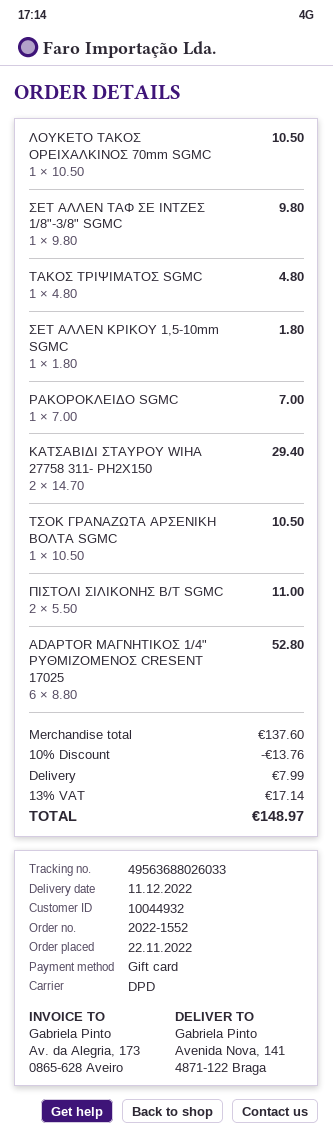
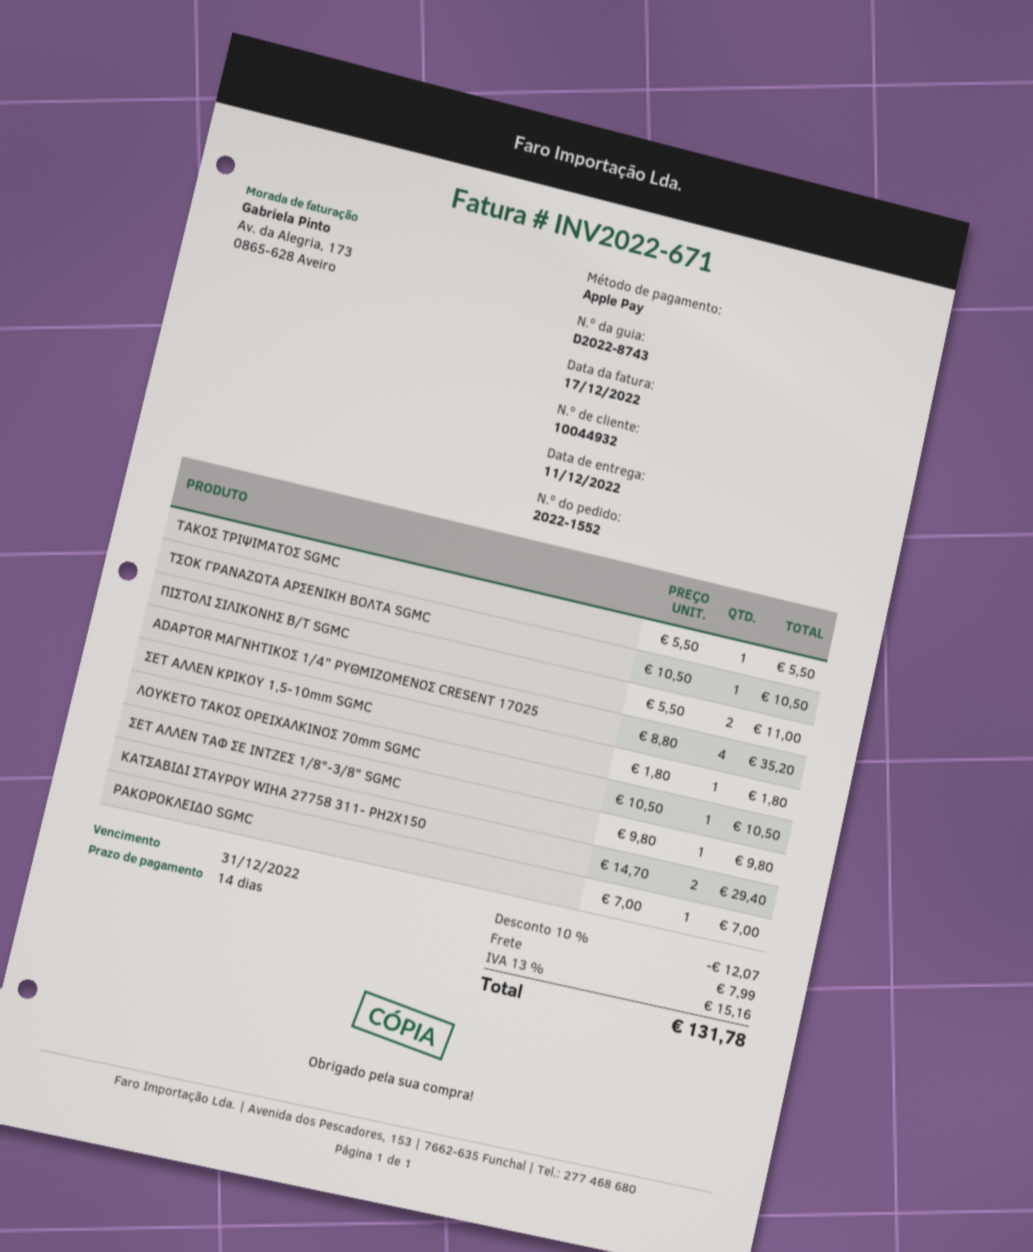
payment method: gift card -> Apple Pay
ΤΑΚΟΣ ΤΡΙΨΙΜΑΤΟΣ SGMC: 1 x 4.80 = 4.80 -> 1 x 5.50 = 5.50
ADAPTOR ΜΑΓΝΗΤΙΚΟΣ 1/4" ΡΥΘΜΙΖΟΜΕΝΟΣ CRESENT 17025: 6 x 8.80 = 52.80 -> 4 x 8.80 = 35.20
discount: 10% = 13.76 -> 10% = 12.07
tax: 13% = 17.14 -> 13% = 15.16
total: 148.97 -> 131.78

